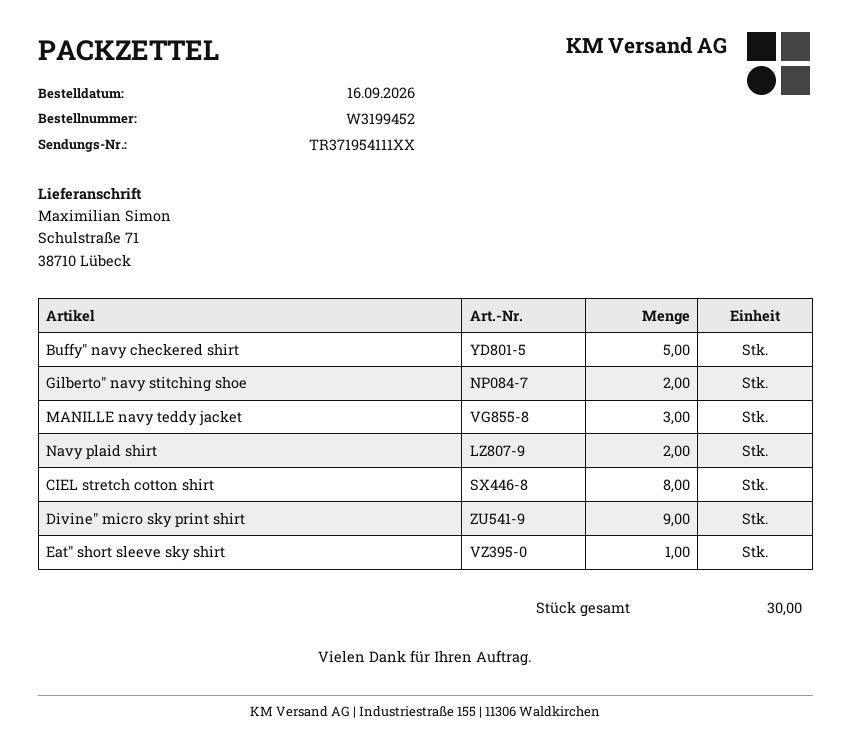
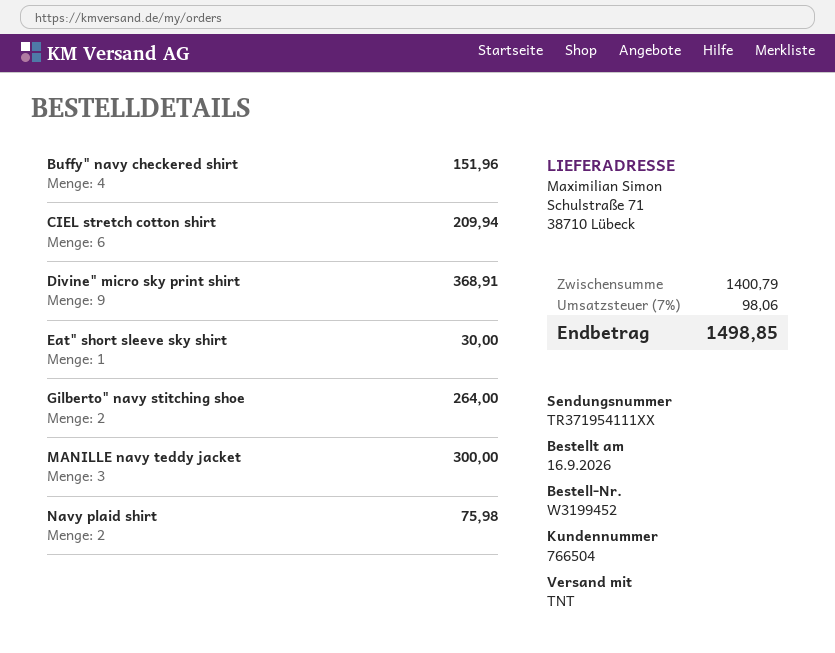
Buffy" navy checkered shirt: 5 -> 4
CIEL stretch cotton shirt: 8 -> 6

